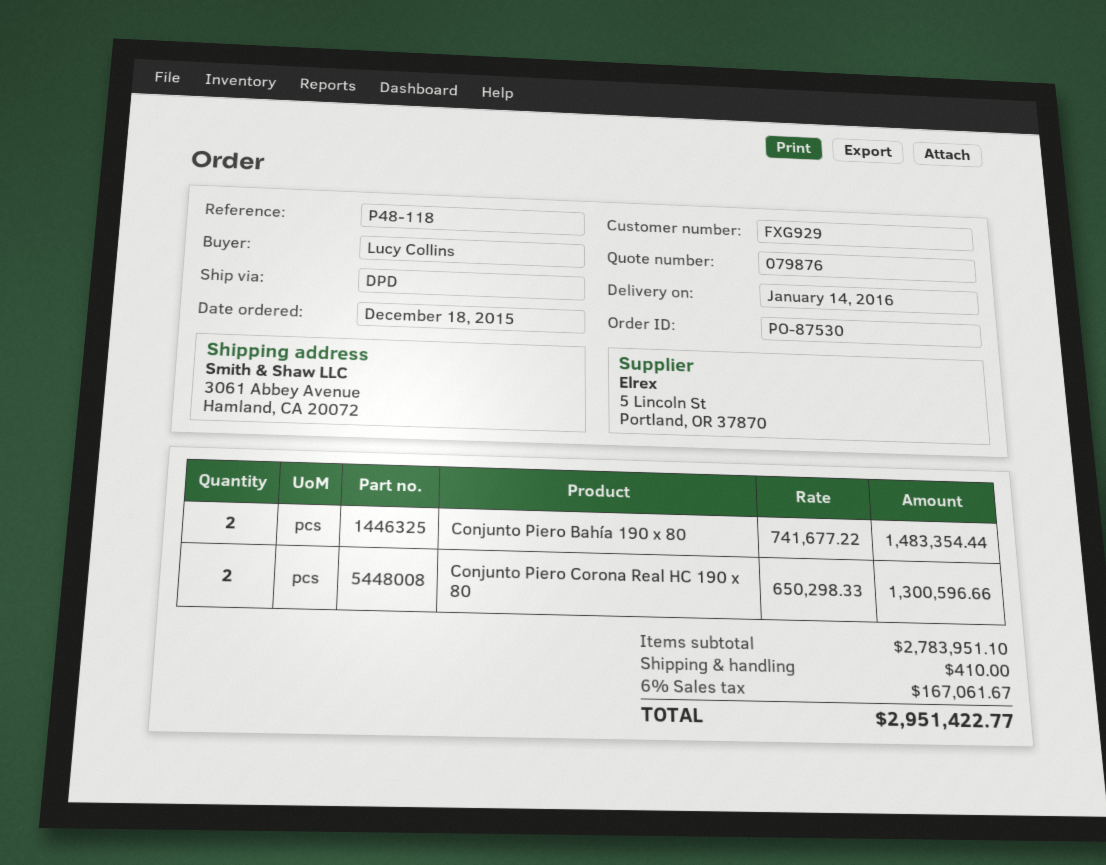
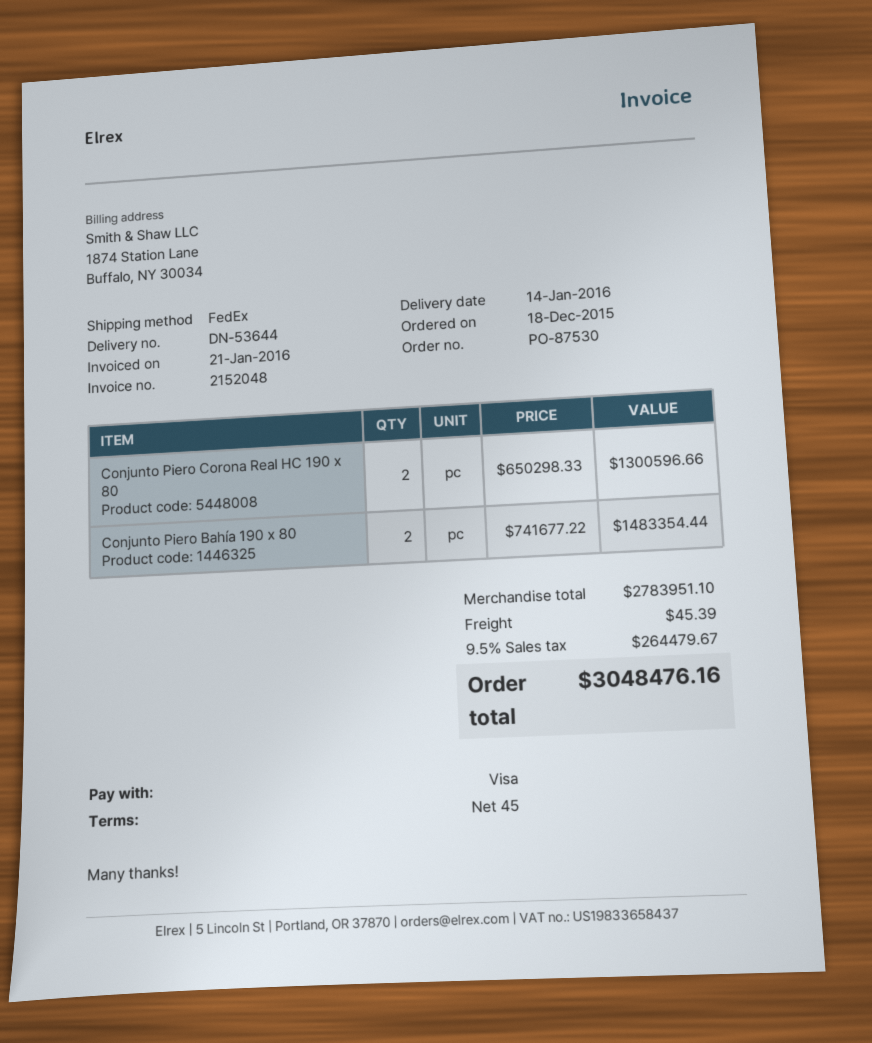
shipping method: DPD -> FedEx
shipping: 410.00 -> 45.39
tax: 6% = 167061.67 -> 9.5% = 264479.67
total: 2951422.77 -> 3048476.16

